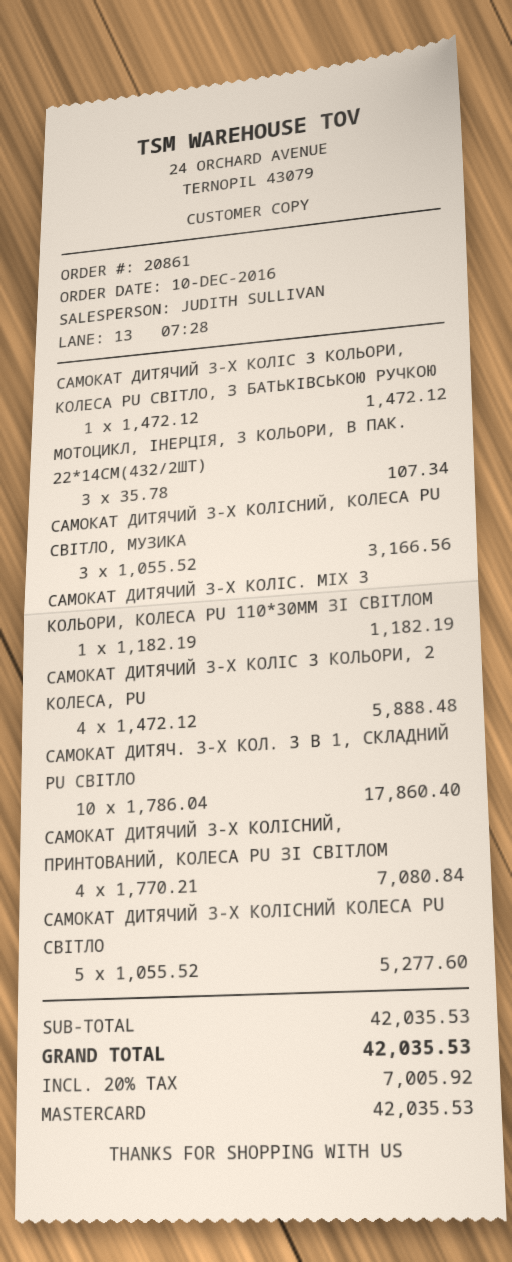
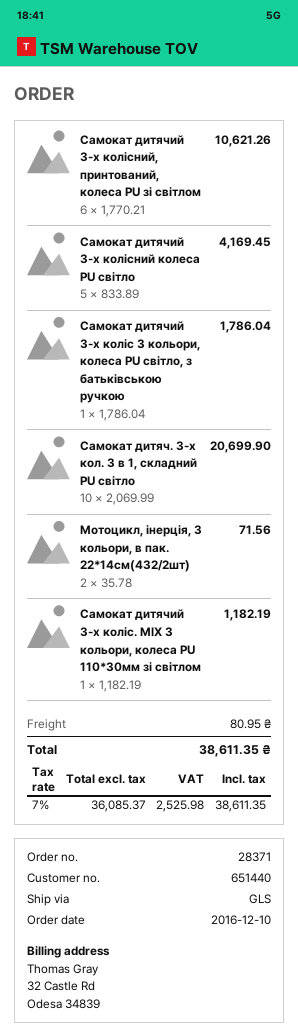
order number: 20861 -> 28371
САМОКАТ ДИТЯЧИЙ 3-Х КОЛІС 3 КОЛЬОРИ, КОЛЕСА PU СВІТЛО, З БАТЬКІВСЬКОЮ РУЧКОЮ: 1 x 1472.12 = 1472.12 -> 1 x 1786.04 = 1786.04
МОТОЦИКЛ, ІНЕРЦІЯ, 3 КОЛЬОРИ, В ПАК. 22*14СМ(432/2ШТ): 3 x 35.78 = 107.34 -> 2 x 35.78 = 71.56
САМОКАТ ДИТЯЧИЙ 3-Х КОЛІСНИЙ, КОЛЕСА PU СВІТЛО, МУЗИКА: 3 x 1055.52 = 3166.56 -> none
САМОКАТ ДИТЯЧИЙ 3-Х КОЛІС 3 КОЛЬОРИ, 2 КОЛЕСА, PU: 4 x 1472.12 = 5888.48 -> none
САМОКАТ ДИТЯЧ. 3-Х КОЛ. 3 В 1, СКЛАДНИЙ PU СВІТЛО: 10 x 1786.04 = 17860.40 -> 10 x 2069.99 = 20699.90
САМОКАТ ДИТЯЧИЙ 3-Х КОЛІСНИЙ, ПРИНТОВАНИЙ, КОЛЕСА PU ЗІ СВІТЛОМ: 4 x 1770.21 = 7080.84 -> 6 x 1770.21 = 10621.26
САМОКАТ ДИТЯЧИЙ 3-Х КОЛІСНИЙ КОЛЕСА PU СВІТЛО: 5 x 1055.52 = 5277.60 -> 5 x 833.89 = 4169.45
shipping: none -> 80.95
tax: 20% = 7005.92 -> 7% = 2525.98
total: 42035.53 -> 38611.35

